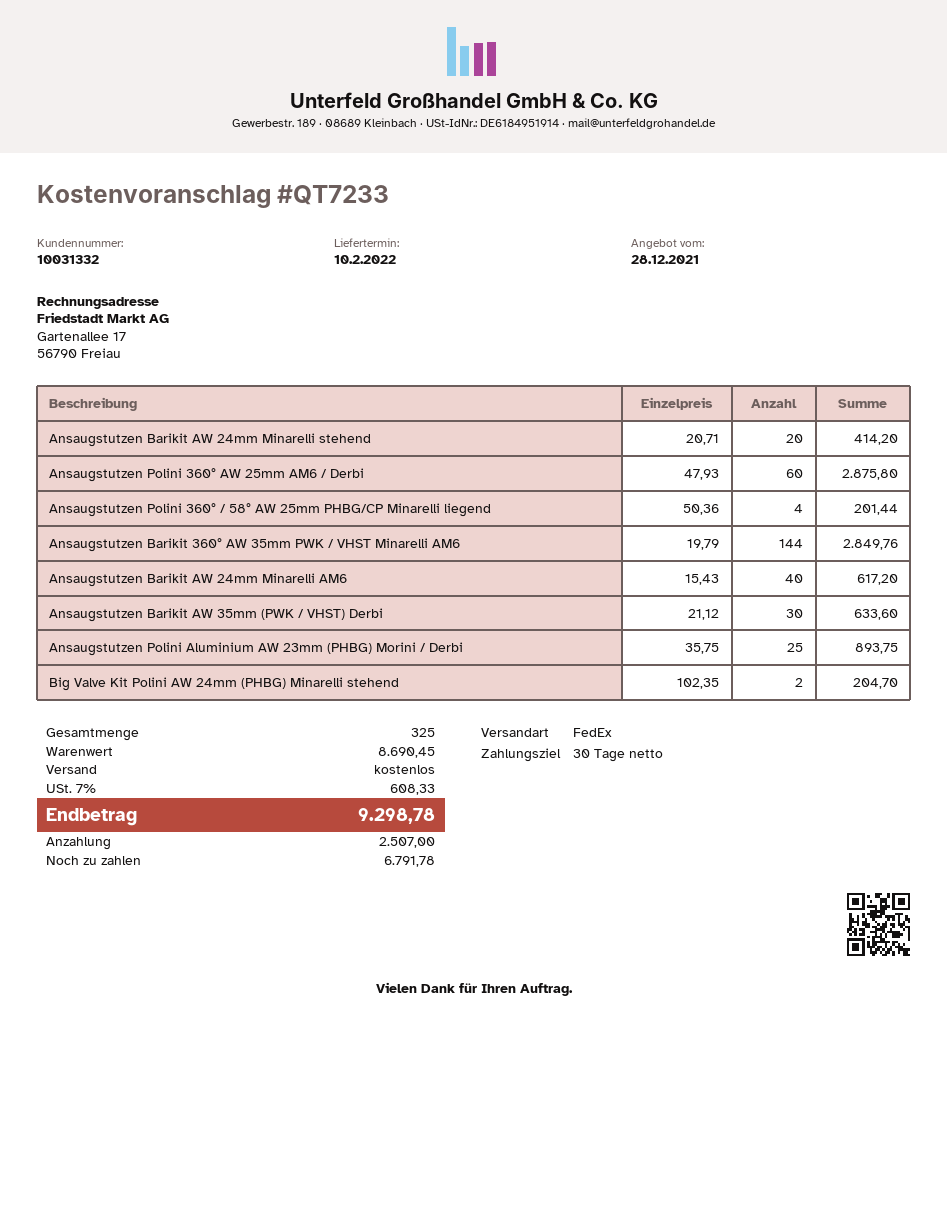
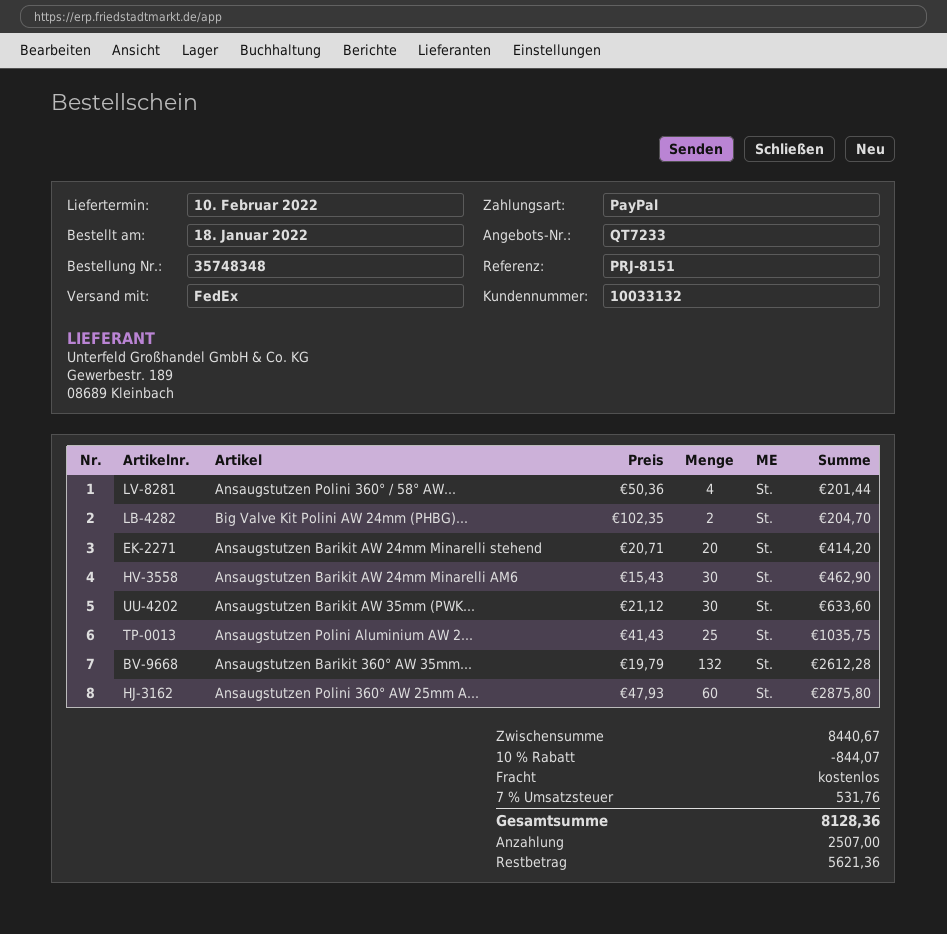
customer number: 10031332 -> 10033132
Ansaugstutzen Barikit 360° AW 35mm PWK / VHST Minarelli AM6: 144 x 19.79 = 2849.76 -> 132 x 19.79 = 2612.28
Ansaugstutzen Barikit AW 24mm Minarelli AM6: 40 x 15.43 = 617.20 -> 30 x 15.43 = 462.90
Ansaugstutzen Polini Aluminium AW 23mm (PHBG) Morini / Derbi: 25 x 35.75 = 893.75 -> 25 x 41.43 = 1035.75
subtotal: 8690.45 -> 8440.67
discount: none -> 10% = 844.07
tax: 7% = 608.33 -> 7% = 531.76
total: 9298.78 -> 8128.36
balance: 6791.78 -> 5621.36

